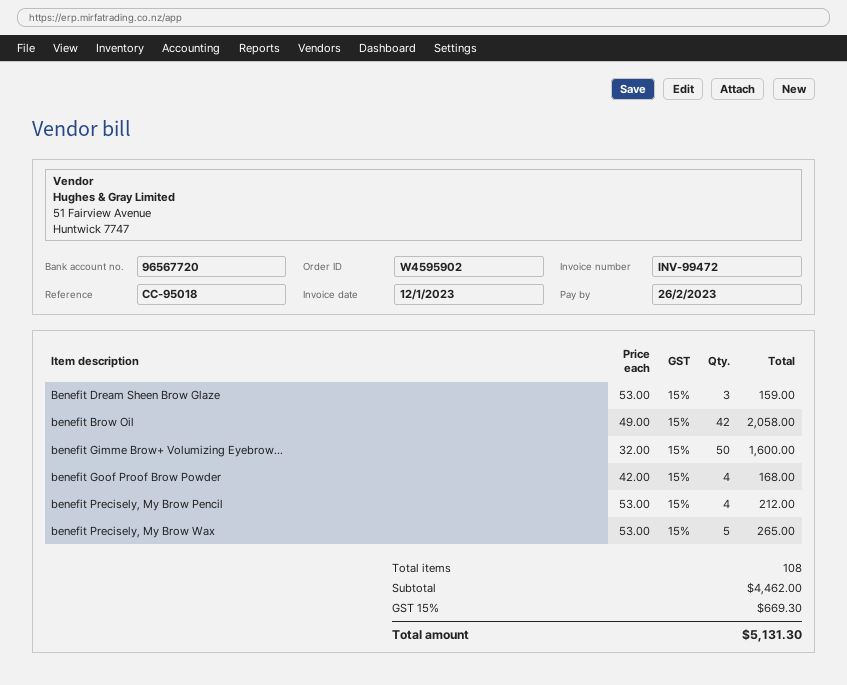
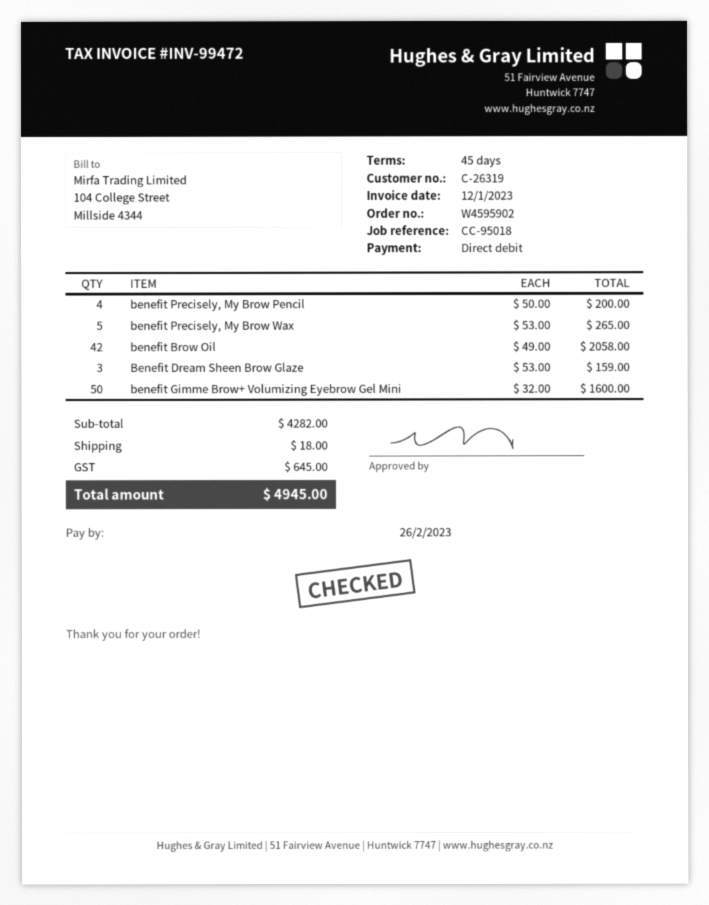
benefit Goof Proof Brow Powder: 4 x 42.00 = 168.00 -> none
benefit Precisely, My Brow Pencil: 4 x 53.00 = 212.00 -> 4 x 50.00 = 200.00
subtotal: 4462.00 -> 4282.00
shipping: none -> 18.00
tax: 669.30 -> 645.00
total: 5131.30 -> 4945.00

